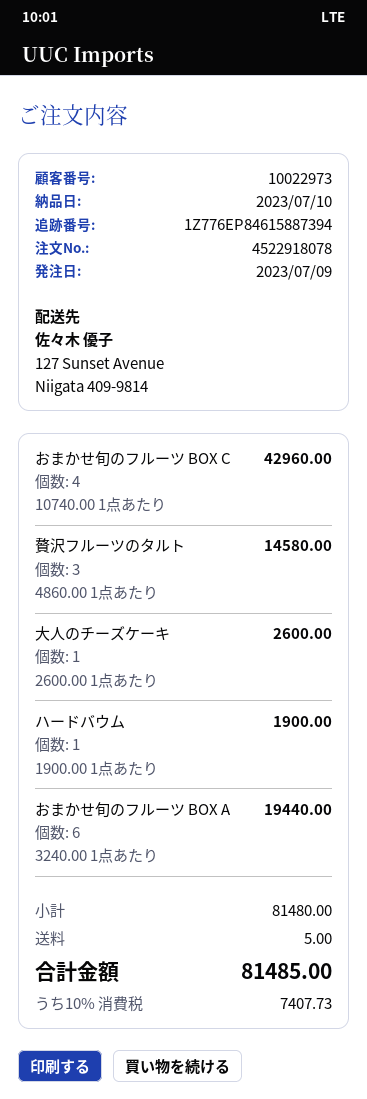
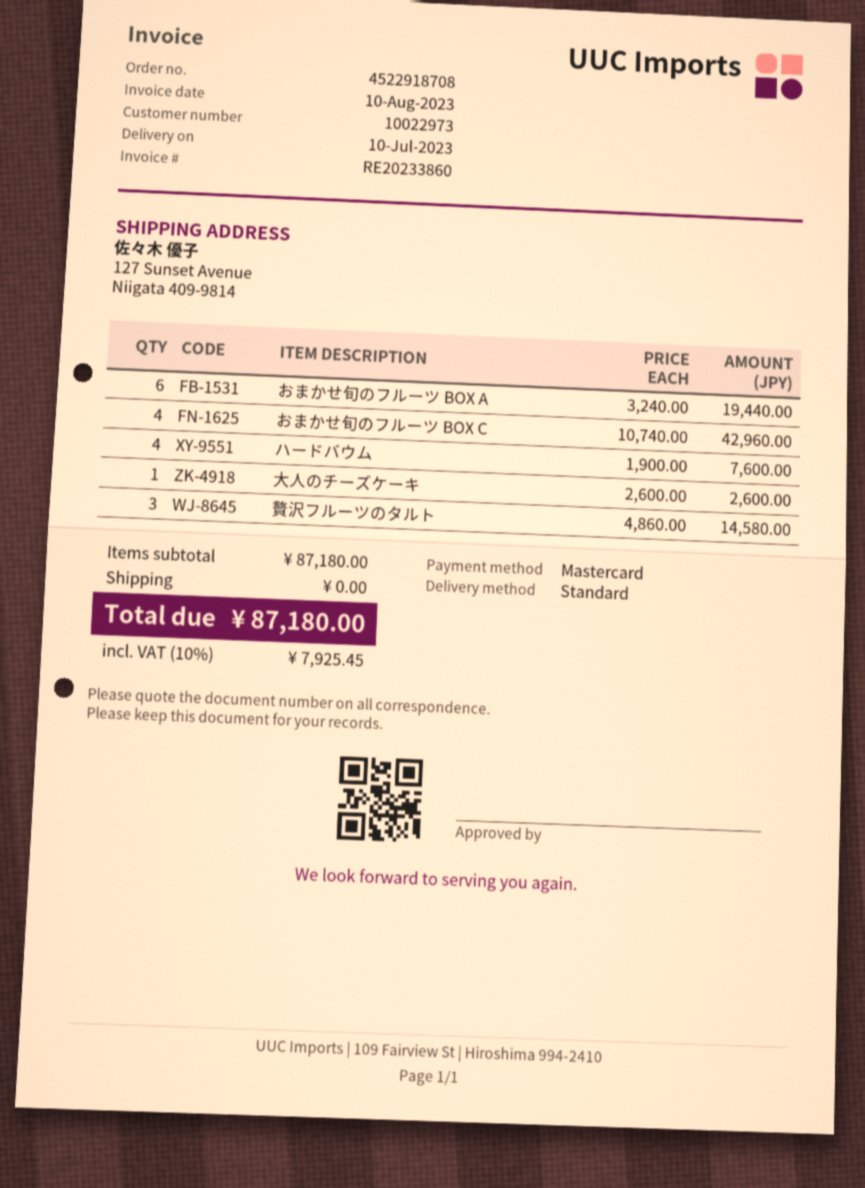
order number: 4522918078 -> 4522918708
ハードバウム: 1 x 1900.00 = 1900.00 -> 4 x 1900.00 = 7600.00
subtotal: 81480.00 -> 87180.00
shipping: 5.00 -> 0.00
tax: 10% = 7407.73 -> 10% = 7925.45
total: 81485.00 -> 87180.00

